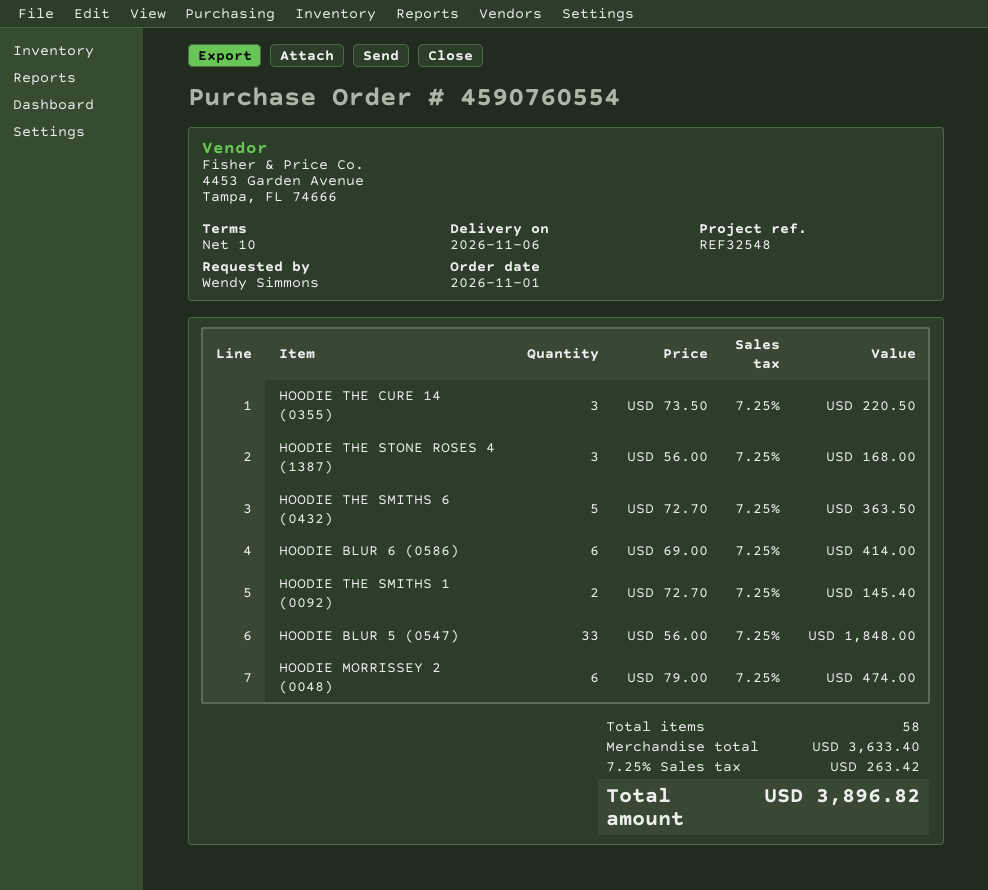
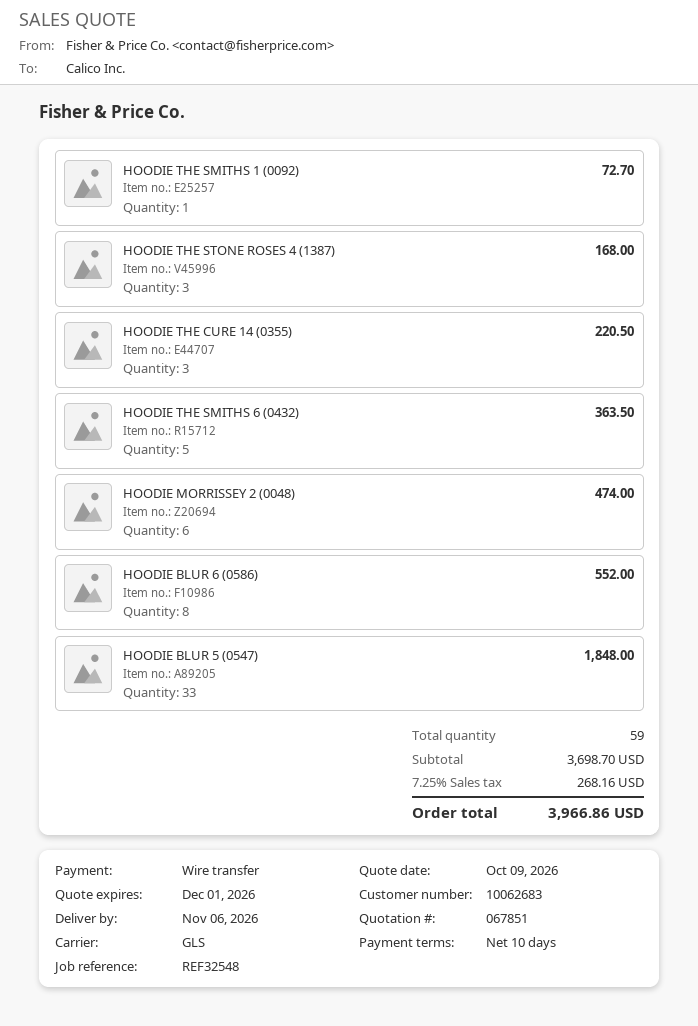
HOODIE BLUR 6 (0586): 6 for 414.00 -> 8 for 552.00
HOODIE THE SMITHS 1 (0092): 2 for 145.40 -> 1 for 72.70
total quantity: 58 -> 59
subtotal: 3633.40 -> 3698.70
tax: 7.25% = 263.42 -> 7.25% = 268.16
total: 3896.82 -> 3966.86

